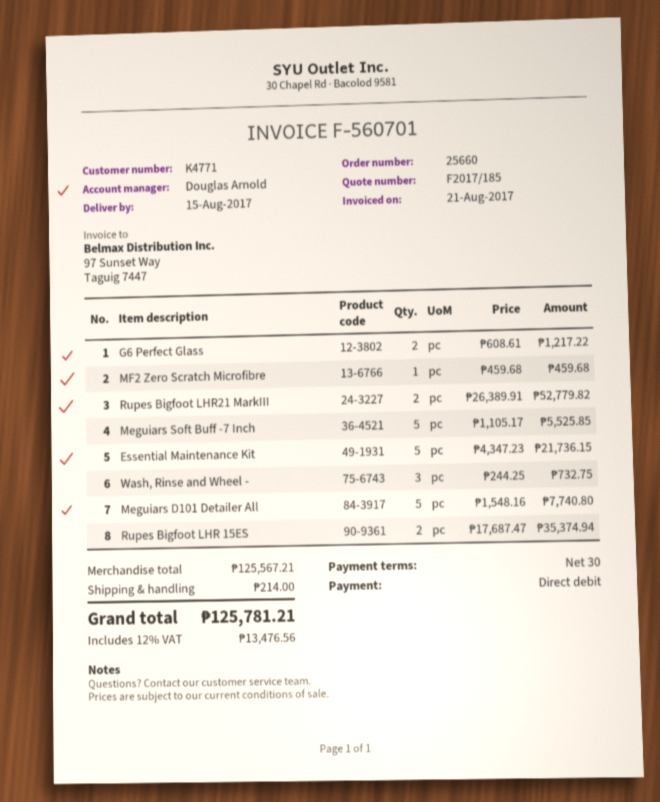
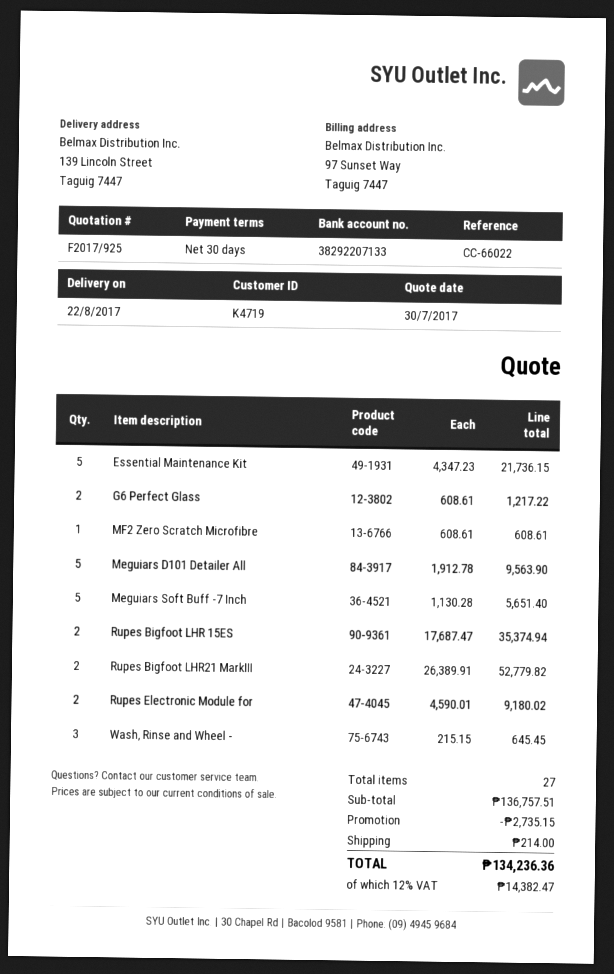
quote number: F2017/185 -> F2017/925
delivery date: 2017-08-15 -> 2017-08-22
customer number: K4771 -> K4719
MF2 Zero Scratch Microfibre: 1 x 459.68 = 459.68 -> 1 x 608.61 = 608.61
Meguiars Soft Buff -7 Inch: 5 x 1105.17 = 5525.85 -> 5 x 1130.28 = 5651.40
Wash, Rinse and Wheel -: 3 x 244.25 = 732.75 -> 3 x 215.15 = 645.45
Meguiars D101 Detailer All: 5 x 1548.16 = 7740.80 -> 5 x 1912.78 = 9563.90
Rupes Electronic Module for: none -> 2 x 4590.01 = 9180.02
subtotal: 125567.21 -> 136757.51
discount: none -> 2735.15
tax: 12% = 13476.56 -> 12% = 14382.47
total: 125781.21 -> 134236.36

